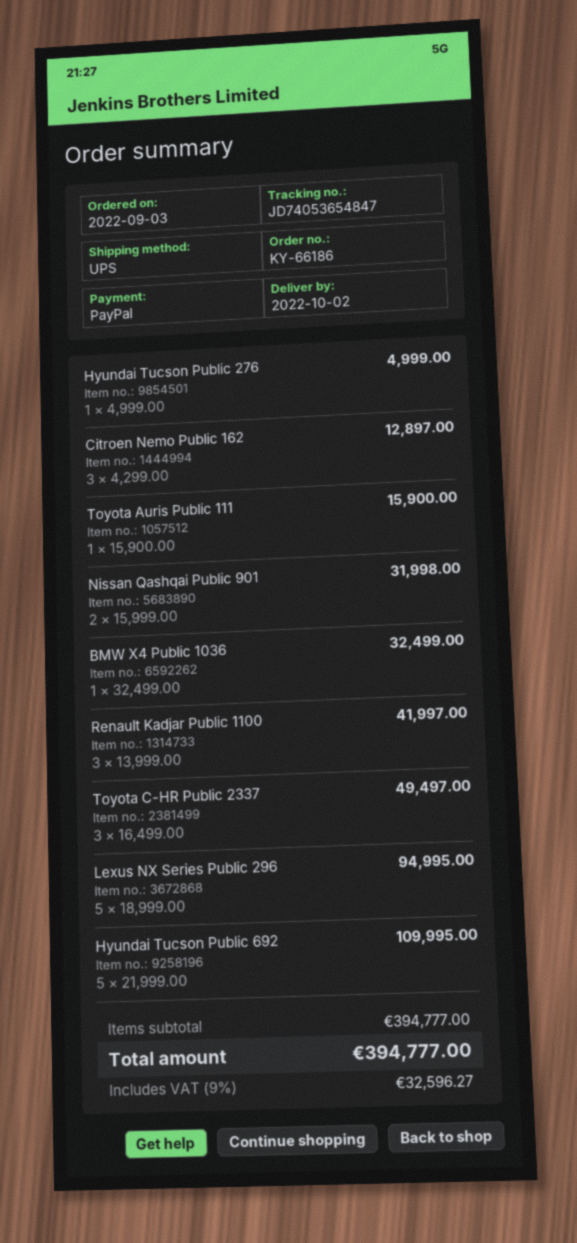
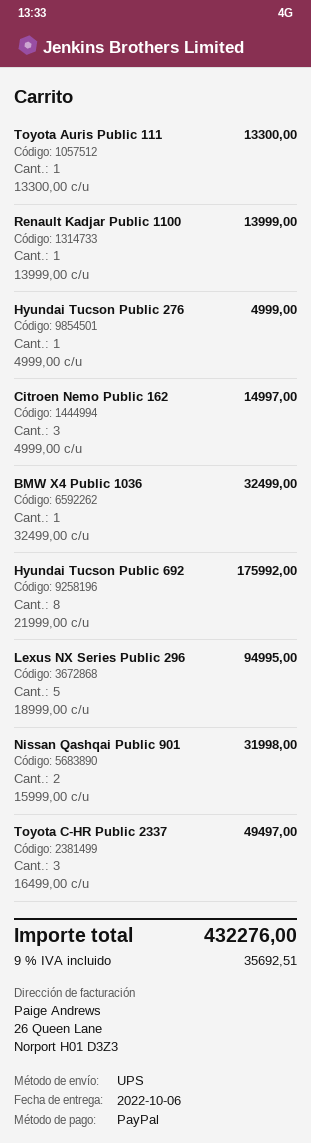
delivery date: 2022-10-02 -> 2022-10-06
Citroen Nemo Public 162: 3 x 4299.00 = 12897.00 -> 3 x 4999.00 = 14997.00
Toyota Auris Public 111: 1 x 15900.00 = 15900.00 -> 1 x 13300.00 = 13300.00
Renault Kadjar Public 1100: 3 x 13999.00 = 41997.00 -> 1 x 13999.00 = 13999.00
Hyundai Tucson Public 692: 5 x 21999.00 = 109995.00 -> 8 x 21999.00 = 175992.00
tax: 9% = 32596.27 -> 9% = 35692.51
total: 394777.00 -> 432276.00

